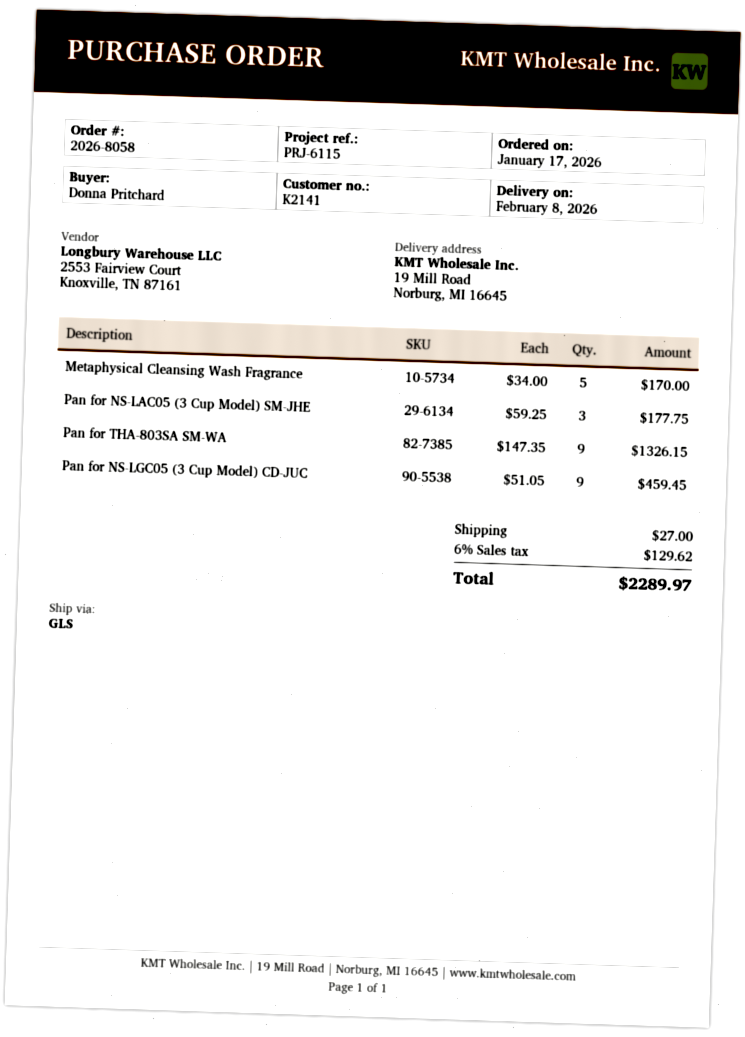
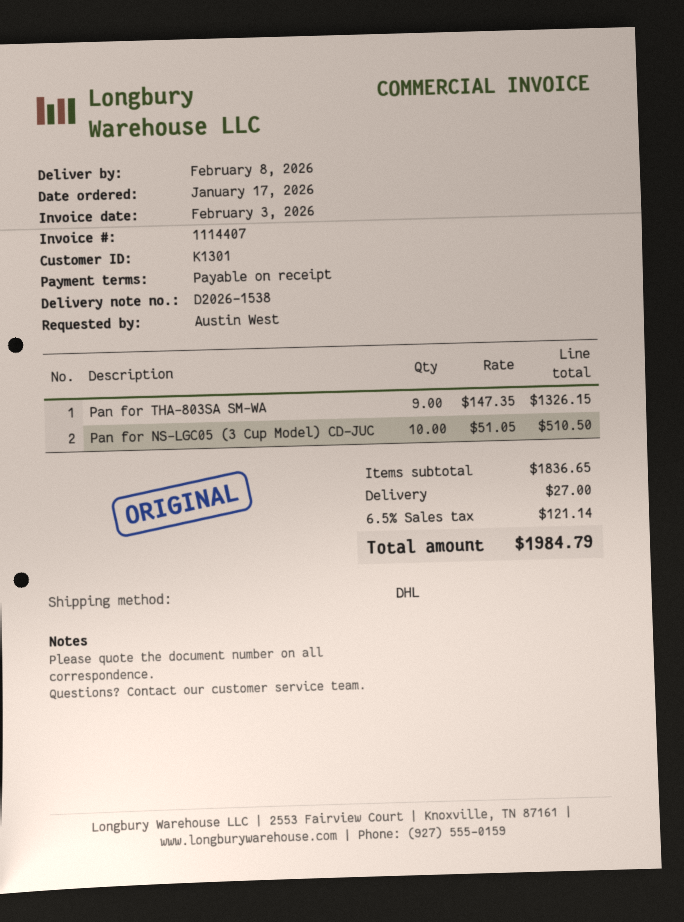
customer number: K2141 -> K1301
ordered by: Donna Pritchard -> Austin West
shipping method: GLS -> DHL
Metaphysical Cleansing Wash Fragrance: 5 x 34.00 = 170.00 -> none
Pan for NS-LAC05 (3 Cup Model) SM-JHE: 3 x 59.25 = 177.75 -> none
Pan for NS-LGC05 (3 Cup Model) CD-JUC: 9 x 51.05 = 459.45 -> 10 x 51.05 = 510.50
tax: 6% = 129.62 -> 6.5% = 121.14
total: 2289.97 -> 1984.79

